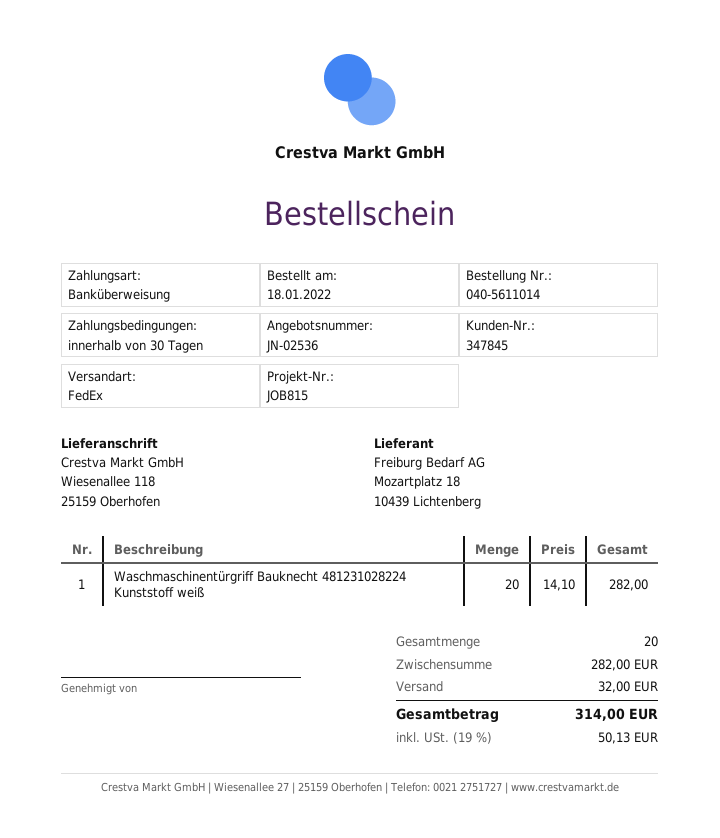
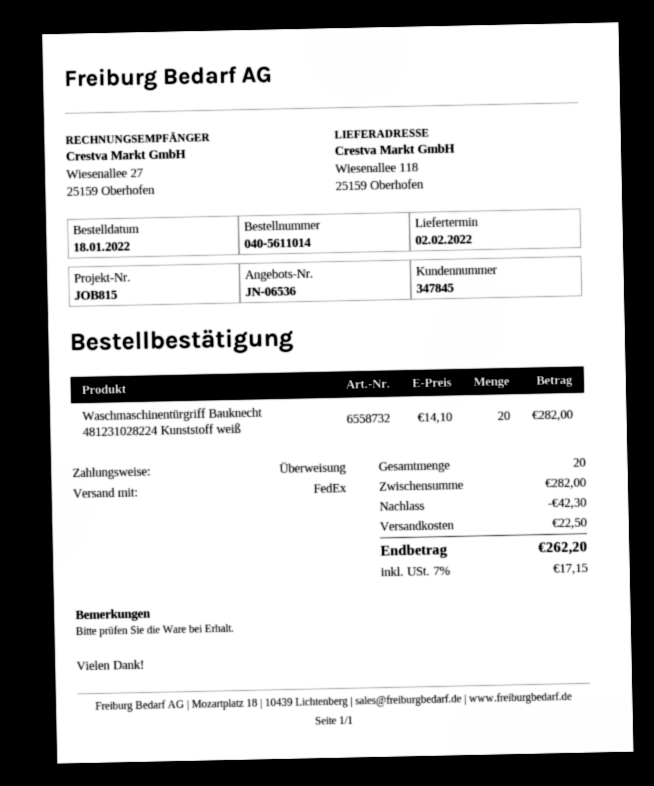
quote number: JN-02536 -> JN-06536
discount: none -> 42.30
shipping: 32.00 -> 22.50
tax: 19% = 50.13 -> 7% = 17.15
total: 314.00 -> 262.20

